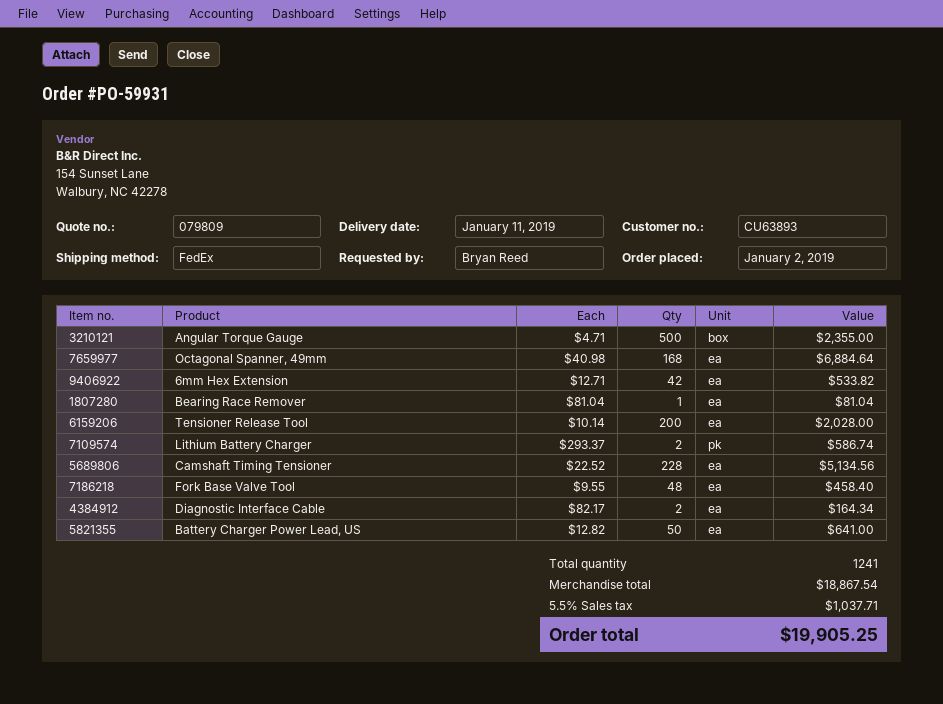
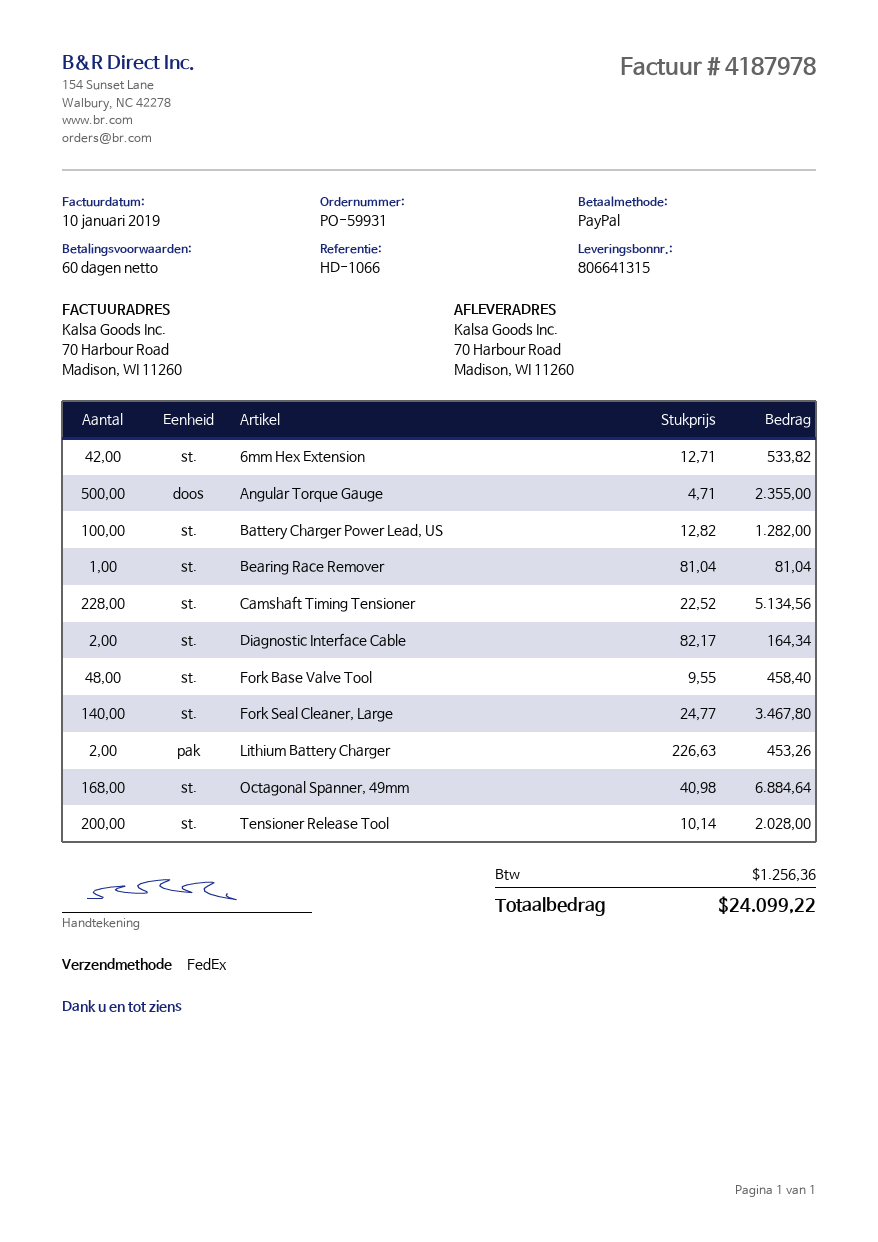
Lithium Battery Charger: 2 x 293.37 = 586.74 -> 2 x 226.63 = 453.26
Battery Charger Power Lead, US: 50 x 12.82 = 641.00 -> 100 x 12.82 = 1282.00
Fork Seal Cleaner, Large: none -> 140 x 24.77 = 3467.80
tax: 1037.71 -> 1256.36
total: 19905.25 -> 24099.22

